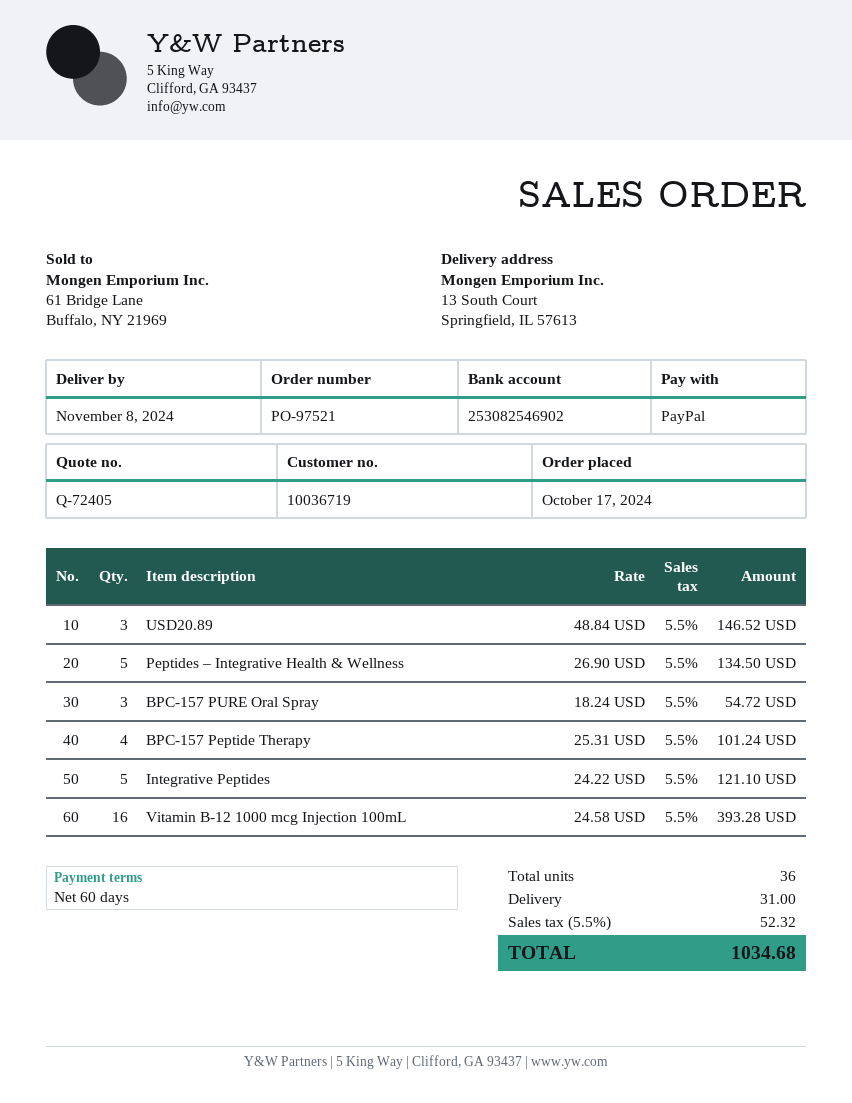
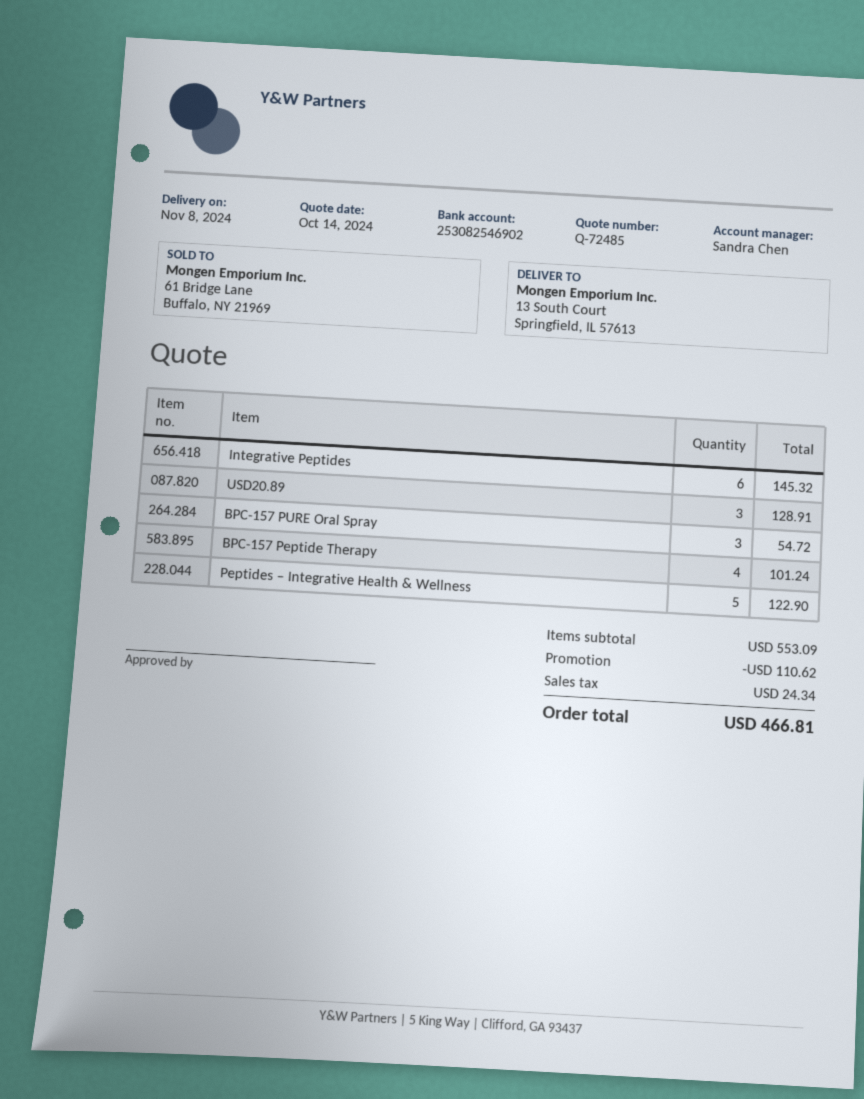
quote number: Q-72405 -> Q-72485
USD20.89: 3 for 146.52 -> 3 for 128.91
Peptides – Integrative Health & Wellness: 5 for 134.50 -> 5 for 122.90
Integrative Peptides: 5 for 121.10 -> 6 for 145.32
Vitamin B-12 1000 mcg Injection 100mL: 16 for 393.28 -> none
discount: none -> 110.62
shipping: 31.00 -> none
tax: 52.32 -> 24.34
total: 1034.68 -> 466.81

